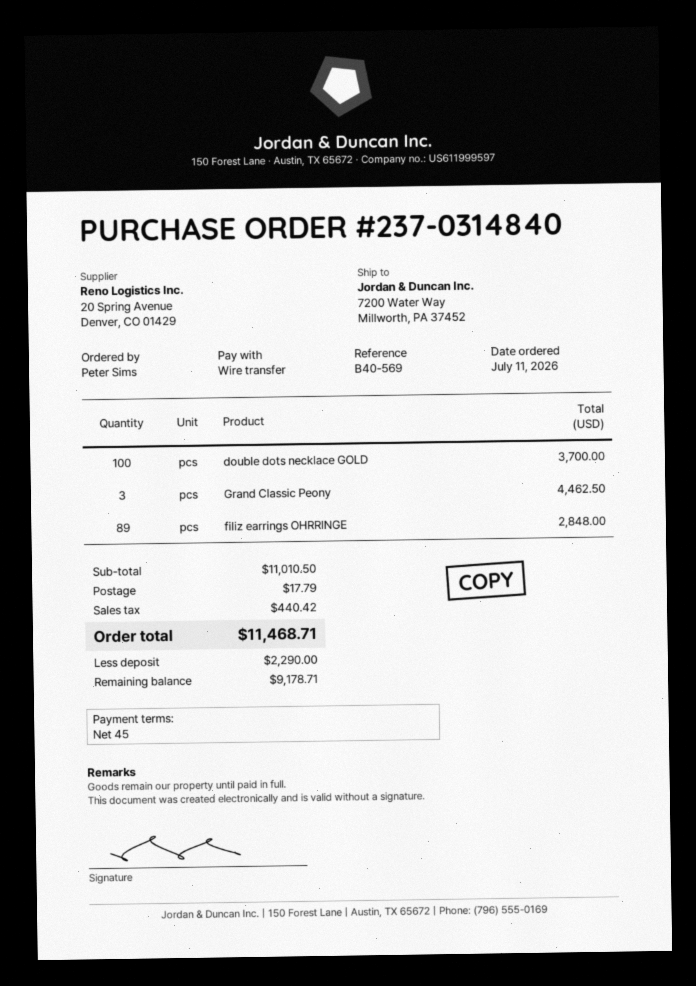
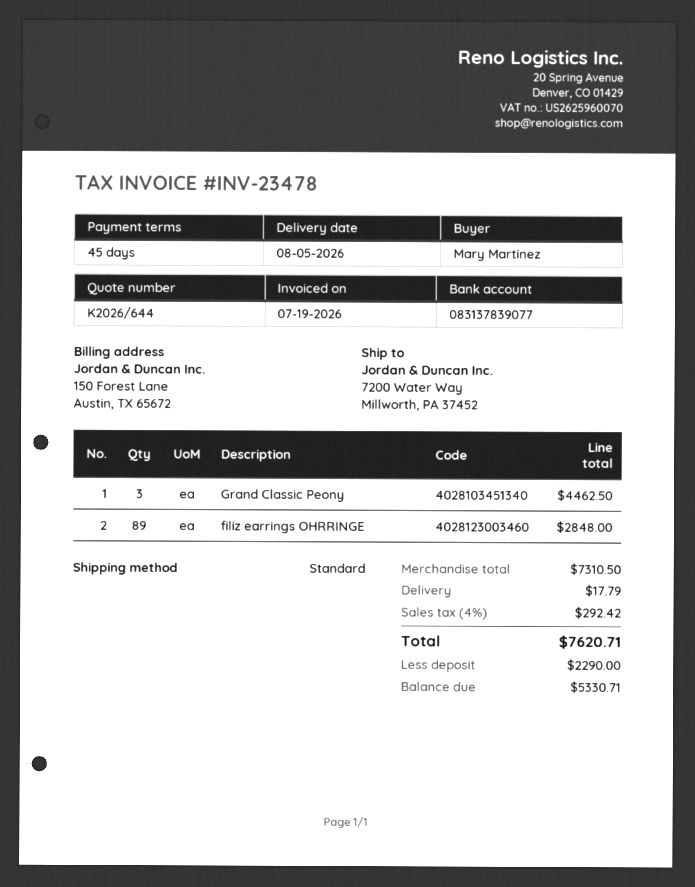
ordered by: Peter Sims -> Mary Martinez
double dots necklace GOLD: 100 for 3700.00 -> none
subtotal: 11010.50 -> 7310.50
tax: 440.42 -> 292.42
total: 11468.71 -> 7620.71
balance: 9178.71 -> 5330.71

